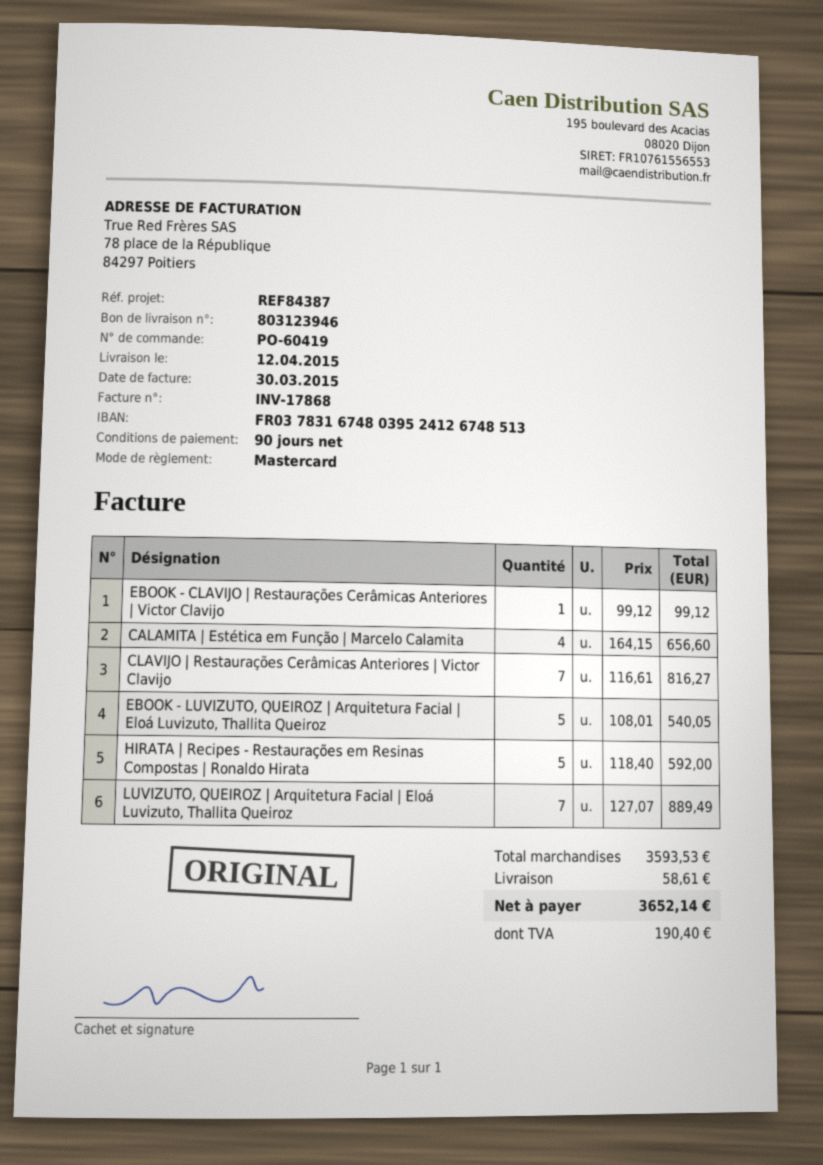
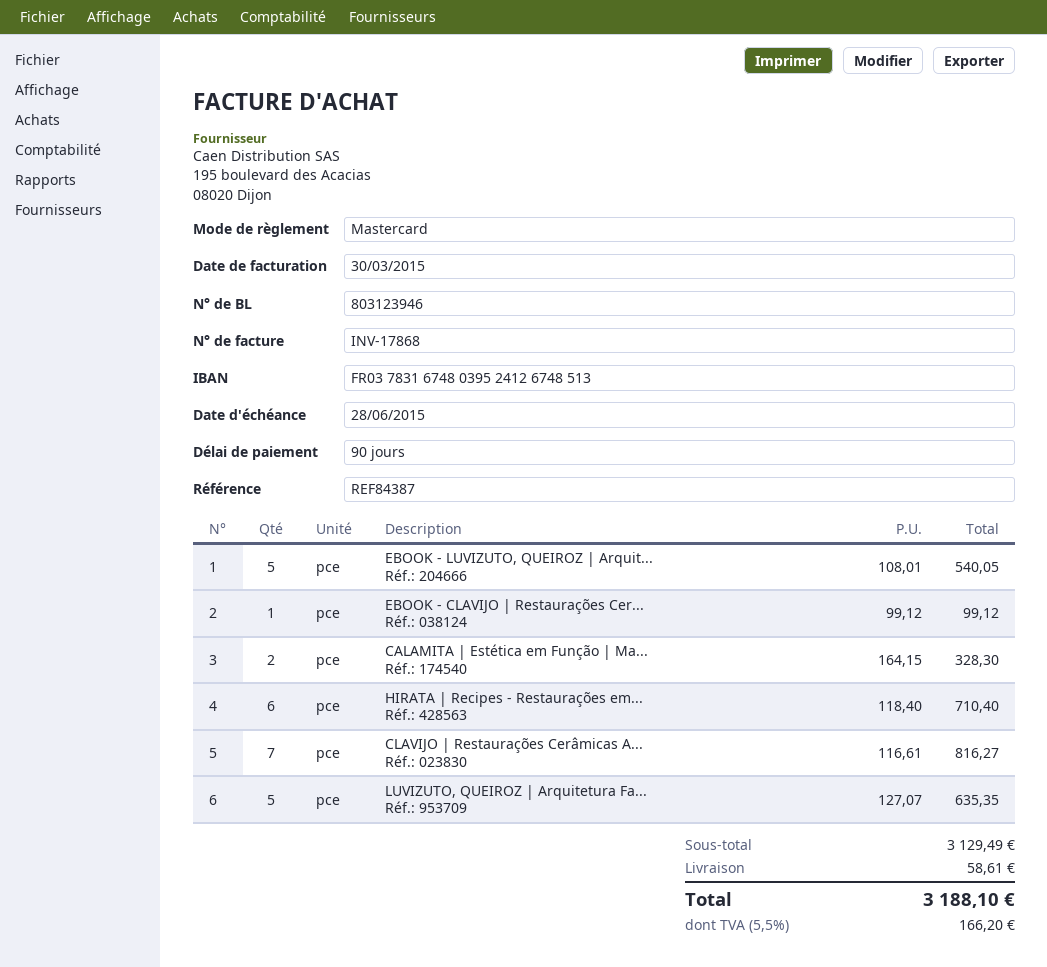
CALAMITA | Estética em Função | Marcelo Calamita: 4 x 164.15 = 656.60 -> 2 x 164.15 = 328.30
HIRATA | Recipes - Restaurações em Resinas Compostas | Ronaldo Hirata: 5 x 118.40 = 592.00 -> 6 x 118.40 = 710.40
LUVIZUTO, QUEIROZ | Arquitetura Facial | Eloá Luvizuto, Thallita Queiroz: 7 x 127.07 = 889.49 -> 5 x 127.07 = 635.35
subtotal: 3593.53 -> 3129.49
tax: 190.40 -> 166.20
total: 3652.14 -> 3188.10

